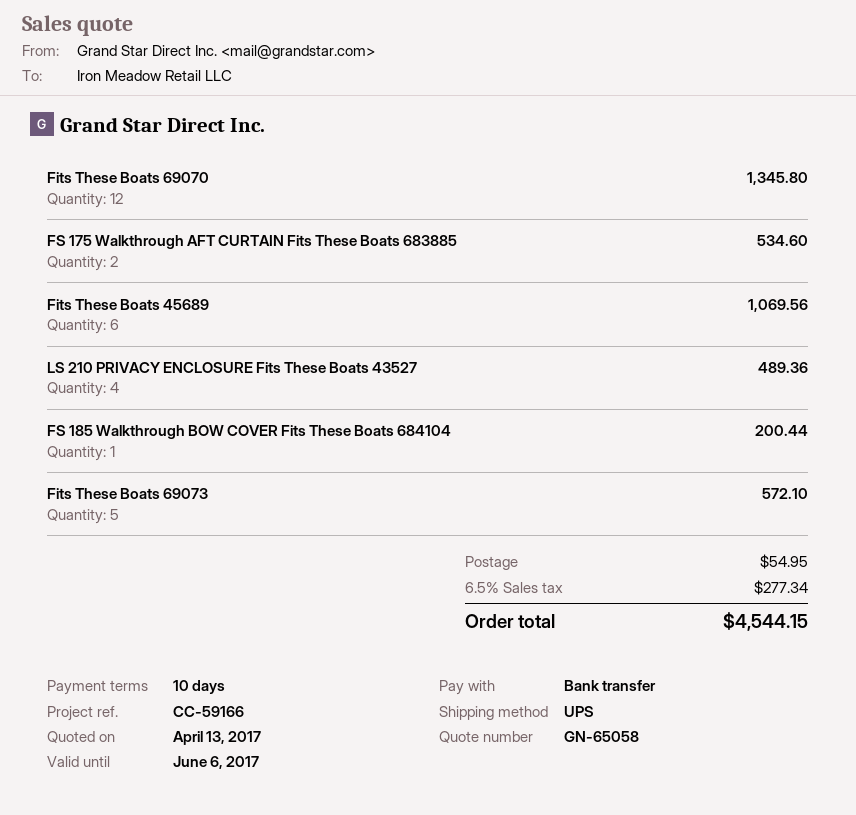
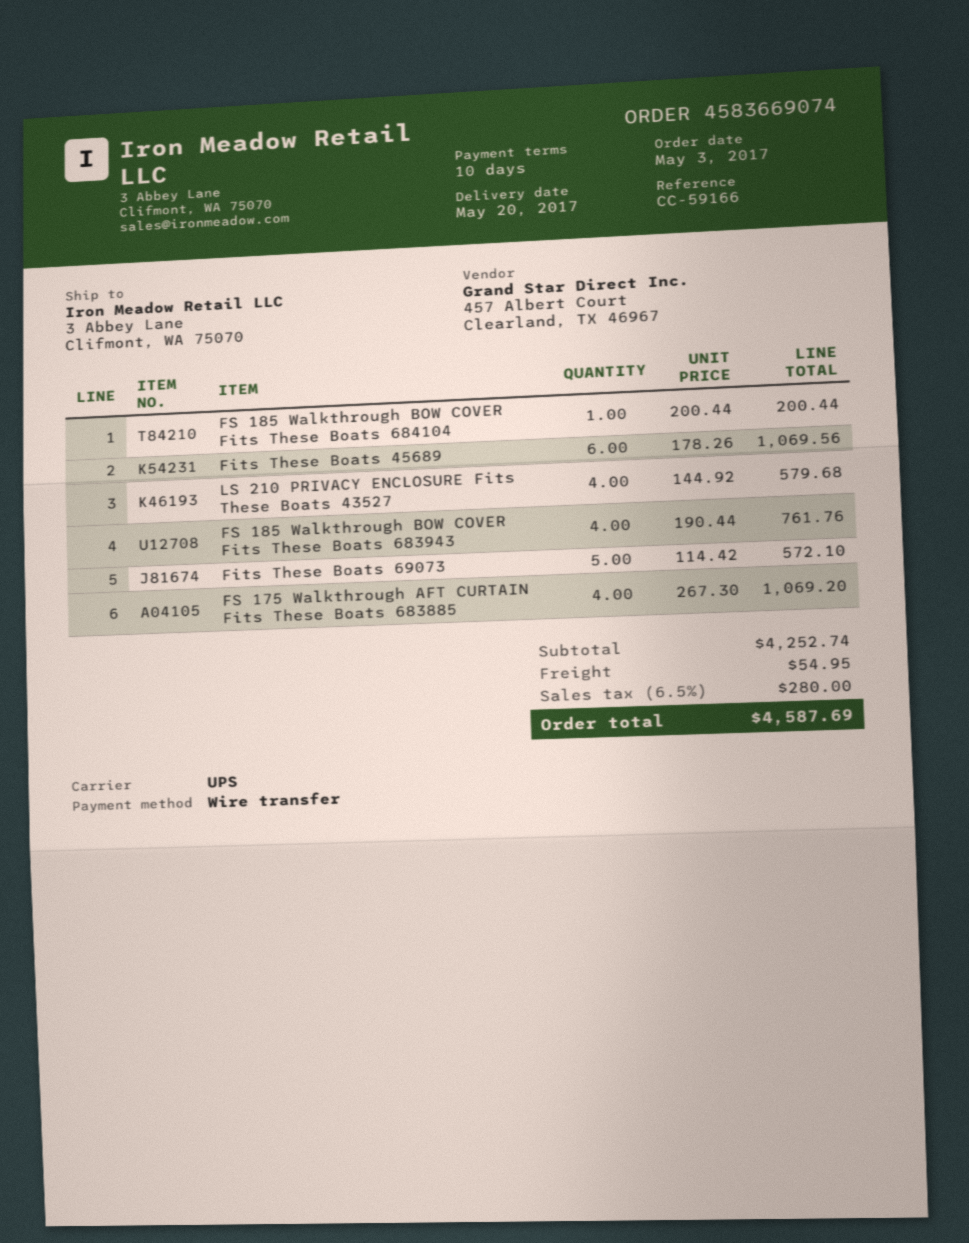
Fits These Boats 69070: 12 for 1345.80 -> none
FS 175 Walkthrough AFT CURTAIN Fits These Boats 683885: 2 for 534.60 -> 4 for 1069.20
LS 210 PRIVACY ENCLOSURE Fits These Boats 43527: 4 for 489.36 -> 4 for 579.68
FS 185 Walkthrough BOW COVER Fits These Boats 683943: none -> 4 for 761.76
tax: 6.5% = 277.34 -> 6.5% = 280.00
total: 4544.15 -> 4587.69

